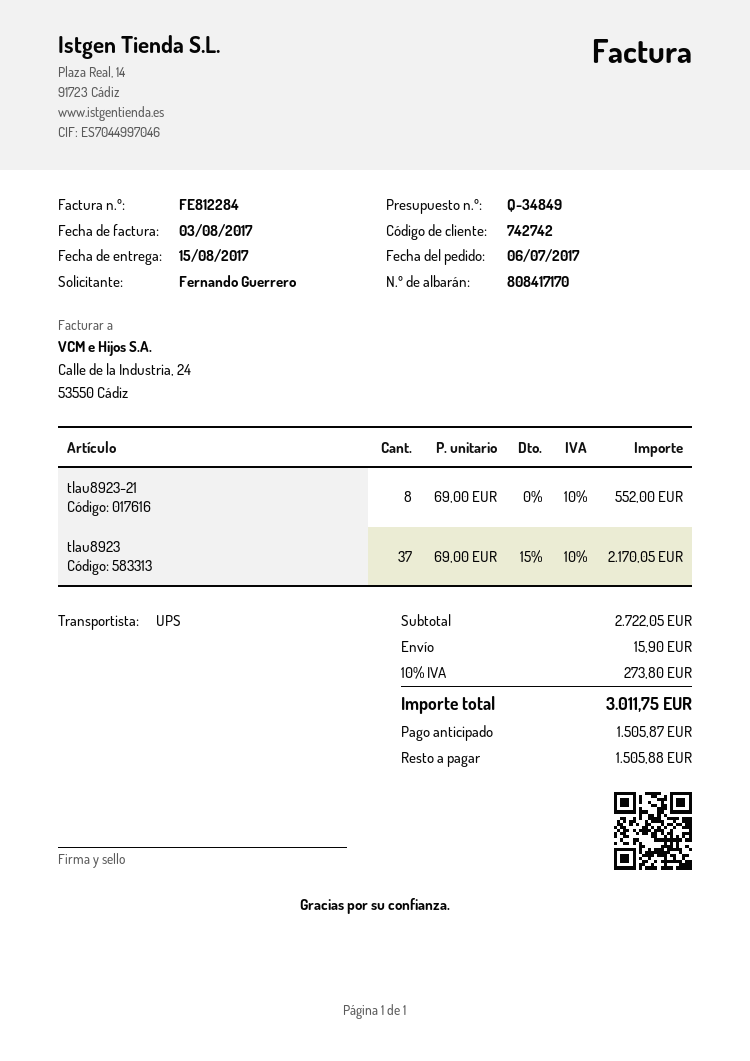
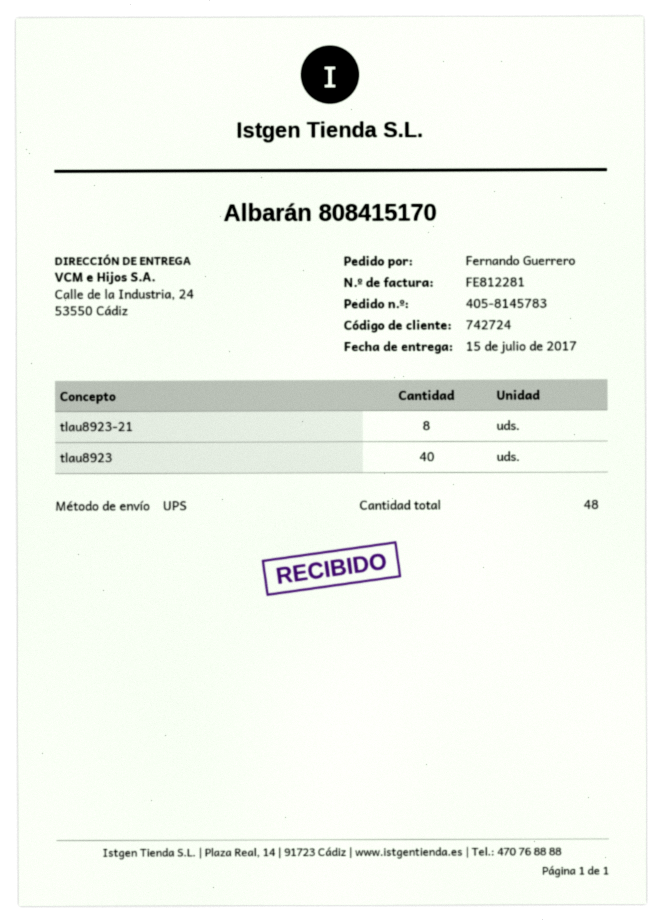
delivery note number: 808417170 -> 808415170
delivery date: 2017-08-15 -> 2017-07-15
invoice number: FE812284 -> FE812281
customer number: 742742 -> 742724
tlau8923: 37 -> 40

